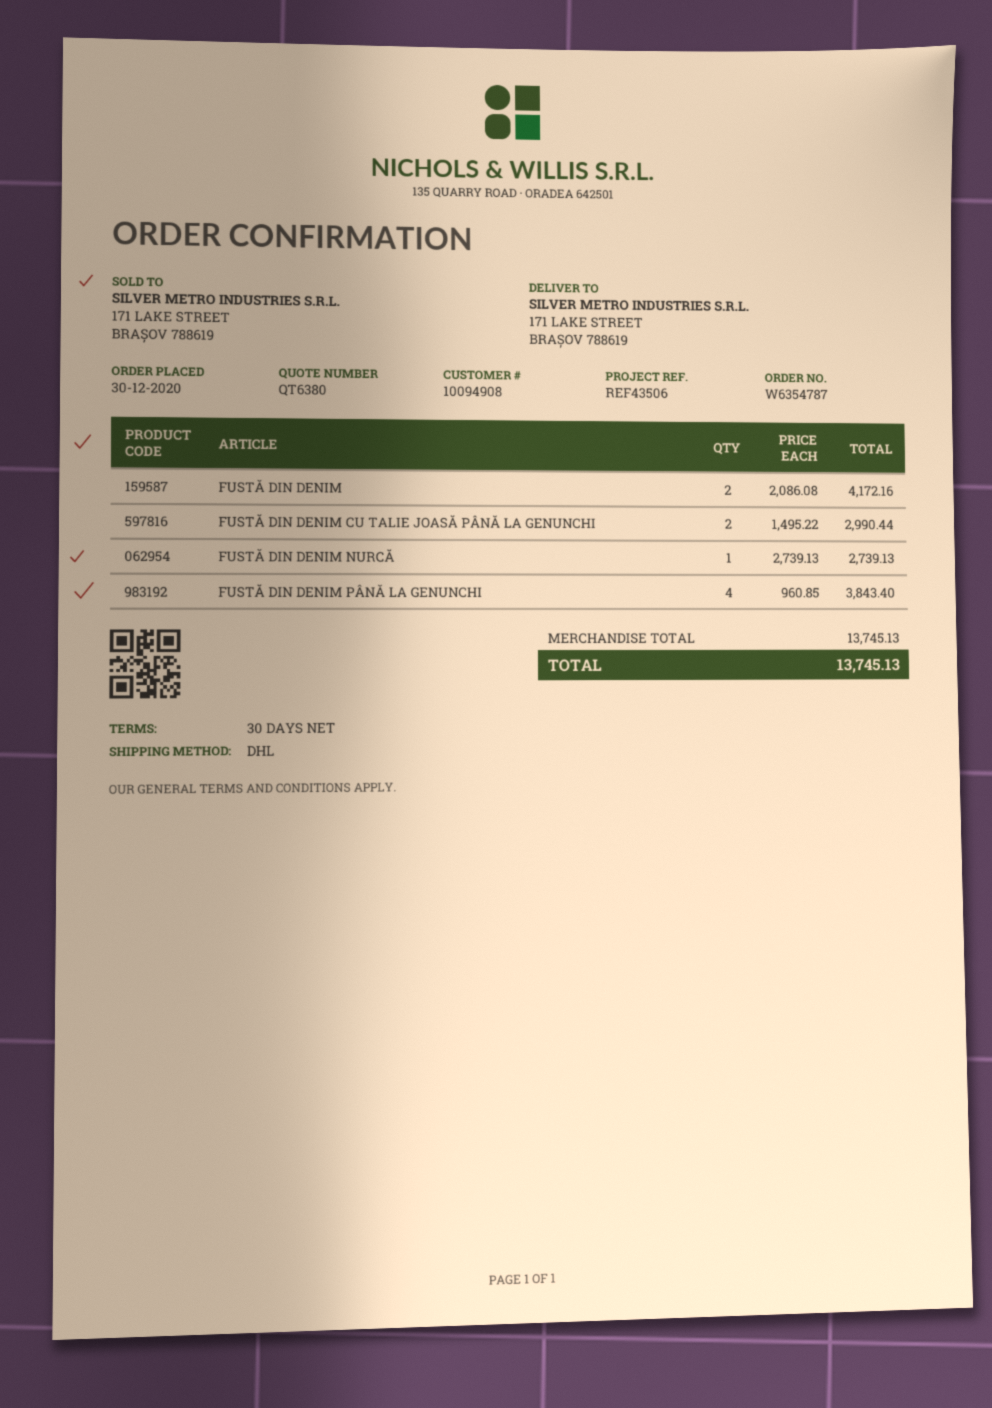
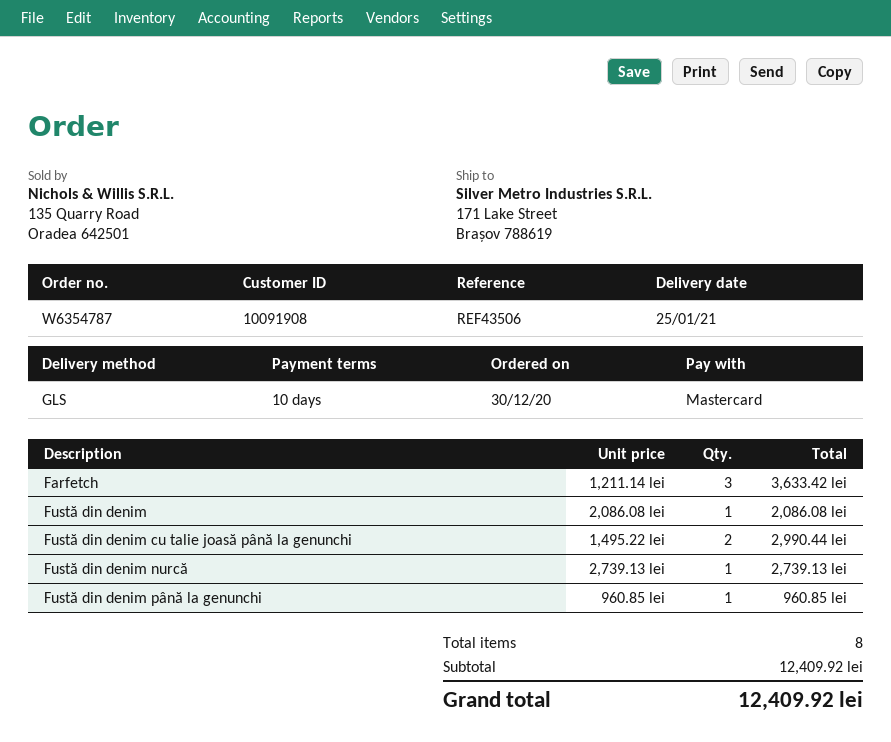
payment terms: 30 days -> 10 days
customer number: 10094908 -> 10091908
shipping method: DHL -> GLS
FUSTĂ DIN DENIM: 2 x 2086.08 = 4172.16 -> 1 x 2086.08 = 2086.08
FUSTĂ DIN DENIM PÂNĂ LA GENUNCHI: 4 x 960.85 = 3843.40 -> 1 x 960.85 = 960.85
Farfetch: none -> 3 x 1211.14 = 3633.42
subtotal: 13745.13 -> 12409.92
total: 13745.13 -> 12409.92

